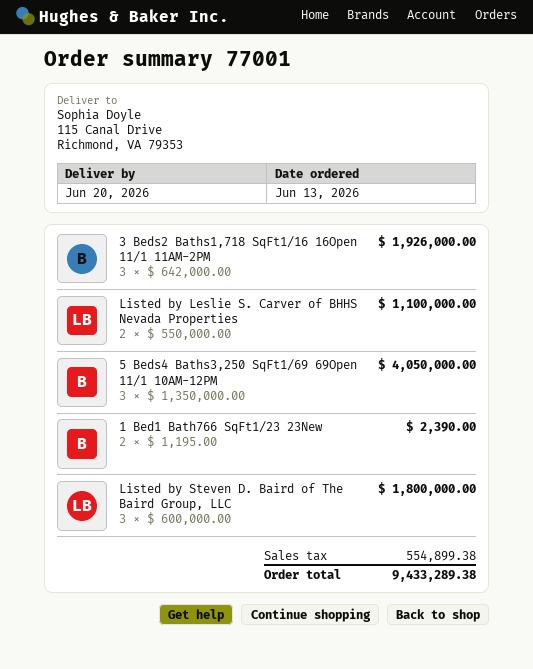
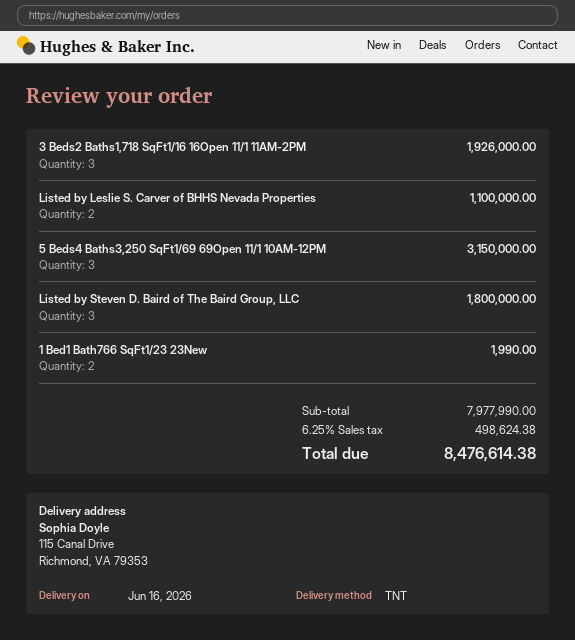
delivery date: 2026-06-20 -> 2026-06-16
5 Beds4 Baths3,250 SqFt1/69 69Open 11/1 10AM-12PM: 3 for 4050000.00 -> 3 for 3150000.00
1 Bed1 Bath766 SqFt1/23 23New: 2 for 2390.00 -> 2 for 1990.00
tax: 554899.38 -> 498624.38
total: 9433289.38 -> 8476614.38

